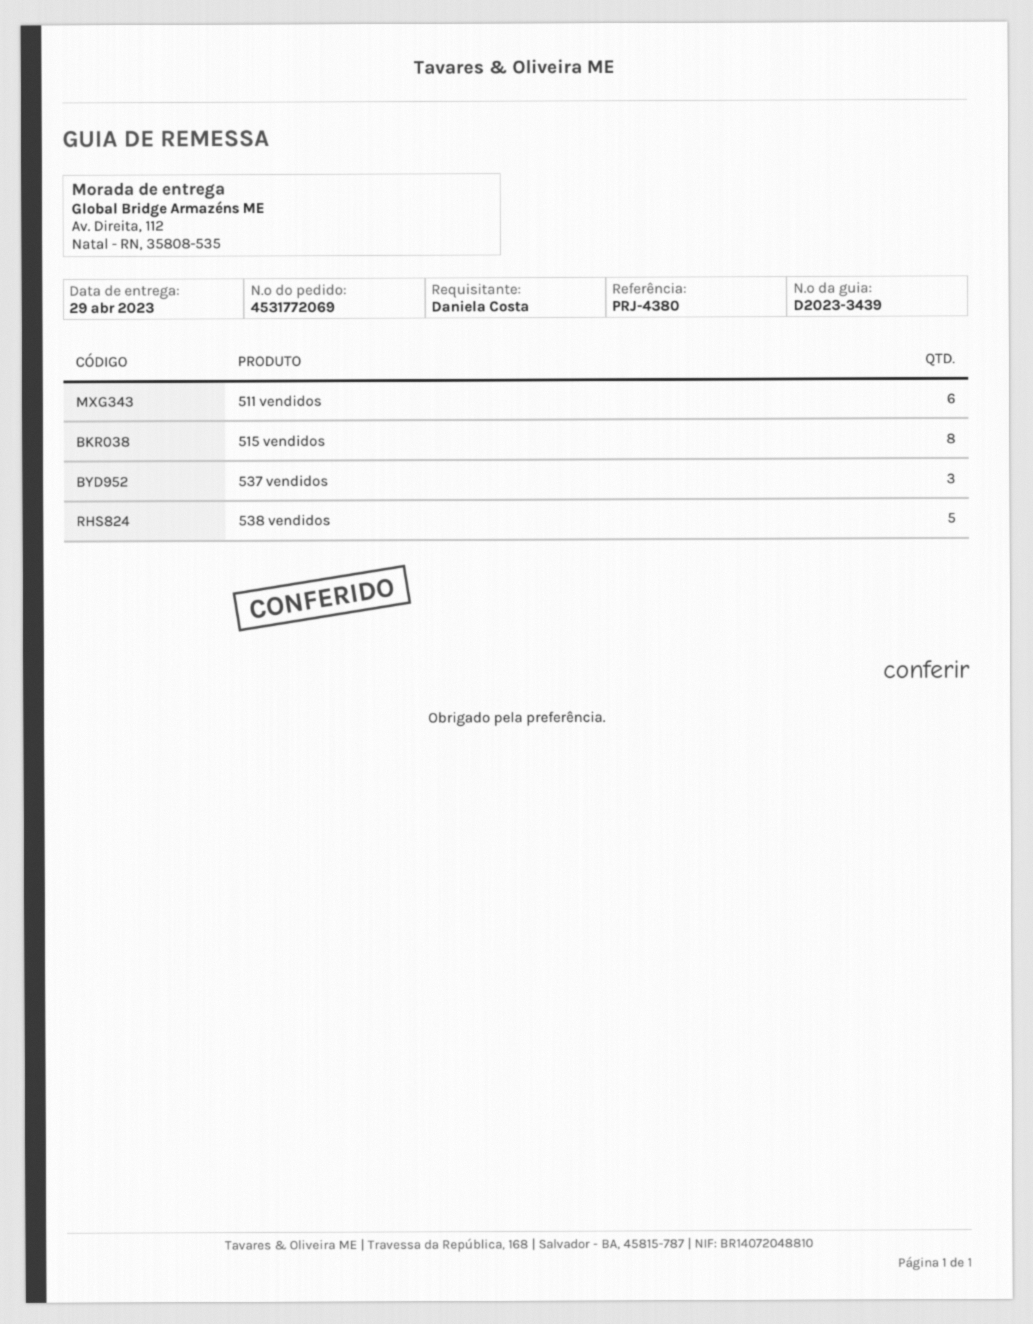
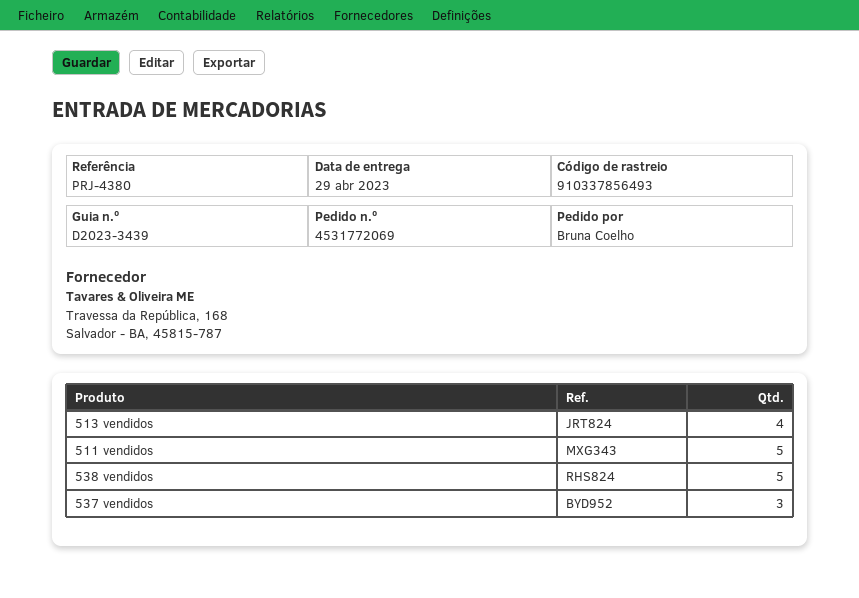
ordered by: Daniela Costa -> Bruna Coelho
511 vendidos: 6 -> 5
515 vendidos: 8 -> none
513 vendidos: none -> 4

